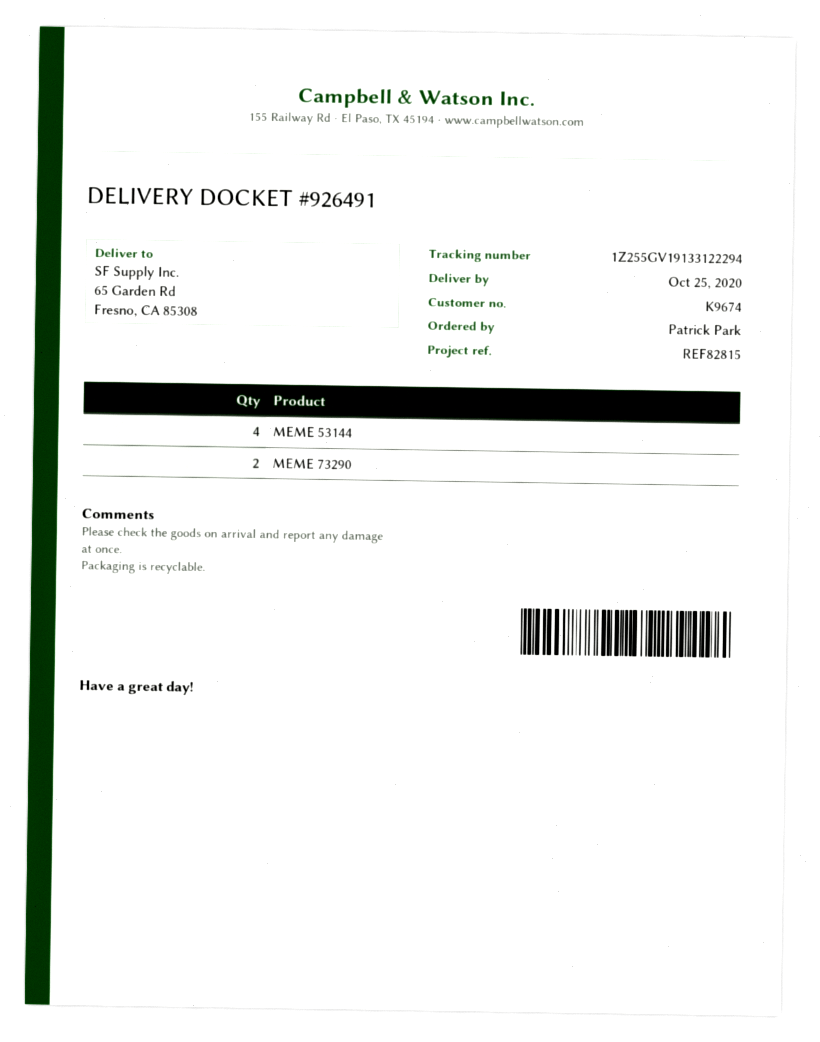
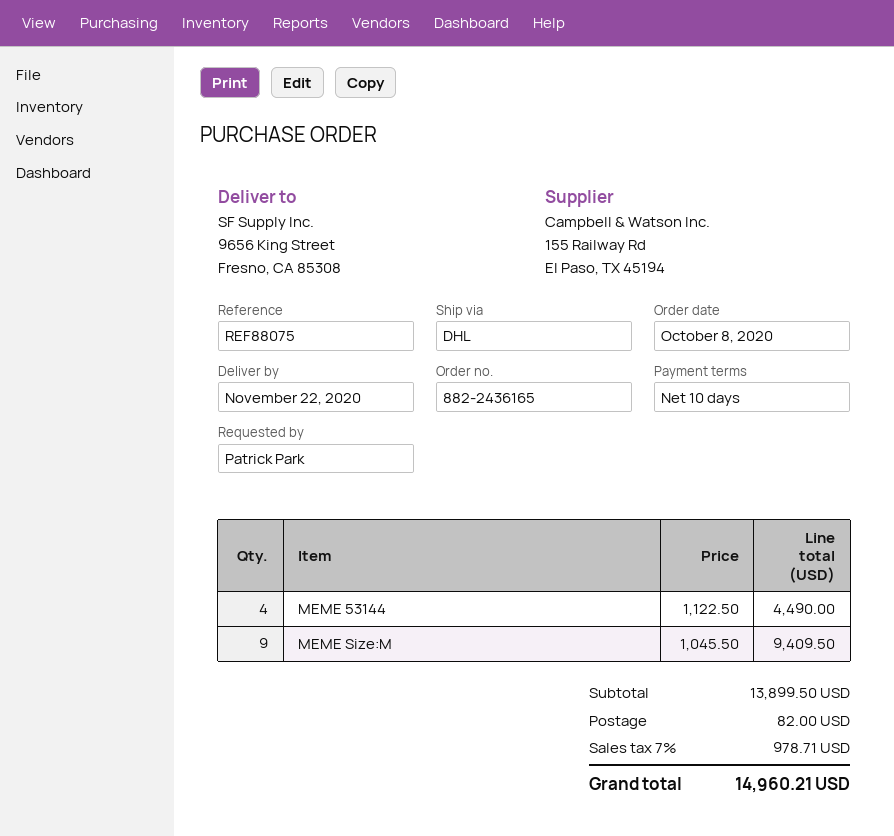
delivery date: 2020-10-25 -> 2020-11-22
reference: REF82815 -> REF88075
ship to: 65 Garden Rd, Fresno, CA 85308 -> 9656 King Street, Fresno, CA 85308
MEME 73290: 2 -> none
MEME Size:M: none -> 9

